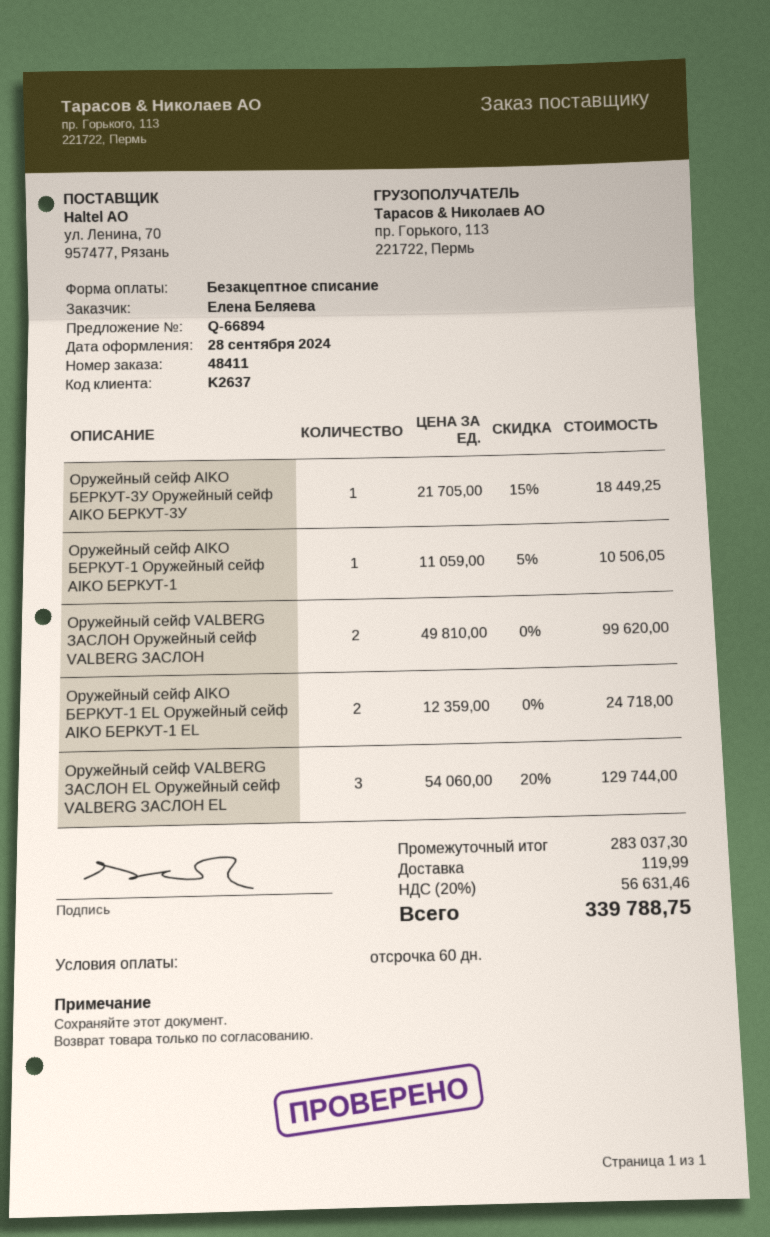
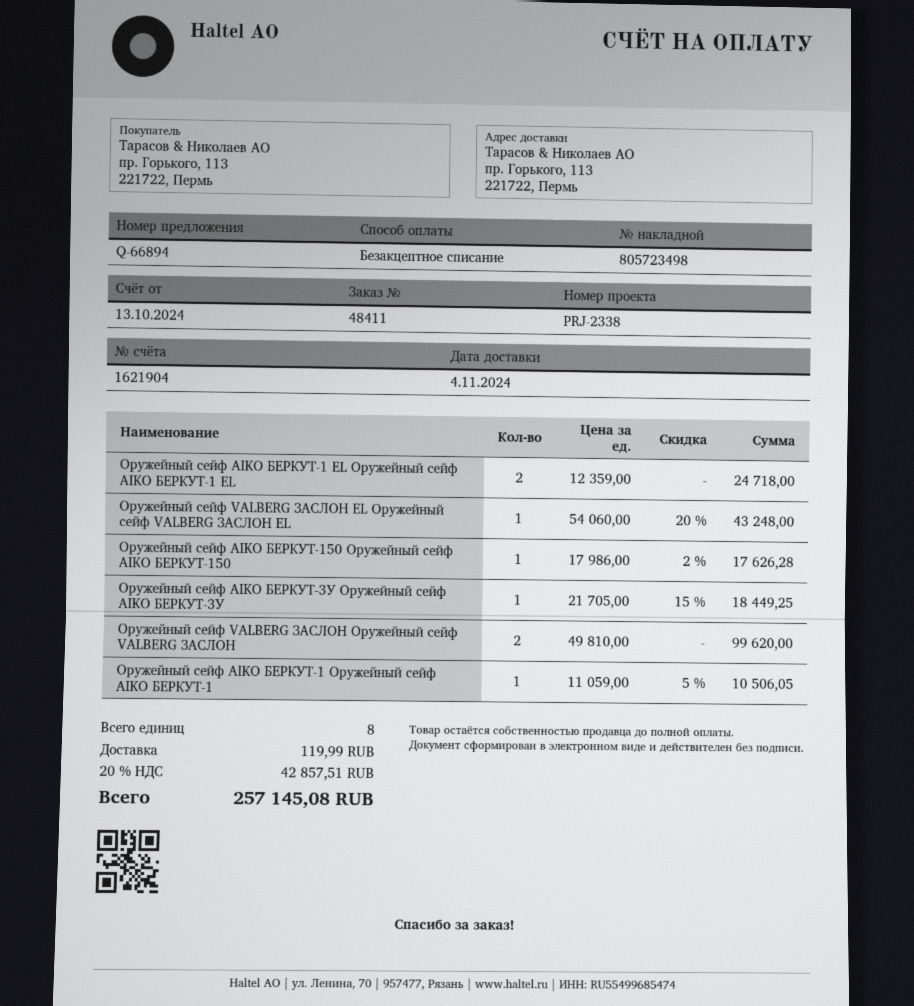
Оружейный сейф VALBERG ЗАСЛОН EL Оружейный сейф VALBERG ЗАСЛОН EL: 3 x 54060.00 - 20% = 129744.00 -> 1 x 54060.00 - 20% = 43248.00
Оружейный сейф AIKO БЕРКУТ-150 Оружейный сейф AIKO БЕРКУТ-150: none -> 1 x 17986.00 - 2% = 17626.28
tax: 20% = 56631.46 -> 20% = 42857.51
total: 339788.75 -> 257145.08

